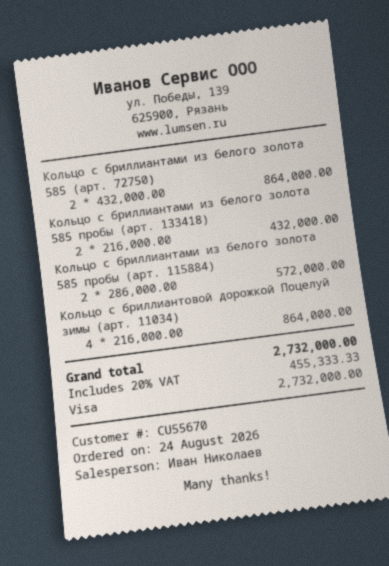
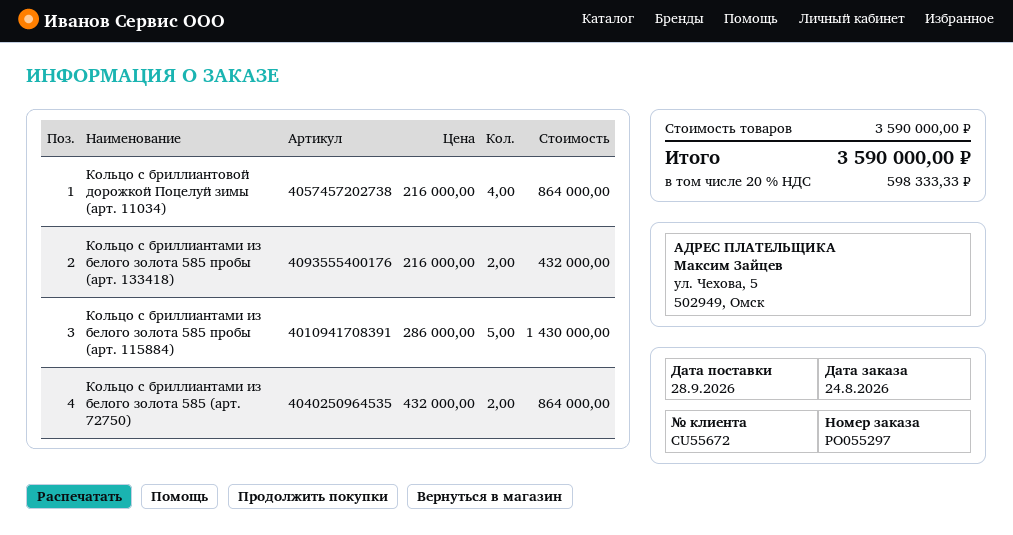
customer number: CU55670 -> CU55672
Кольцо с бриллиантами из белого золота 585 пробы (арт. 115884): 2 x 286000.00 = 572000.00 -> 5 x 286000.00 = 1430000.00
tax: 20% = 455333.33 -> 20% = 598333.33
total: 2732000.00 -> 3590000.00

